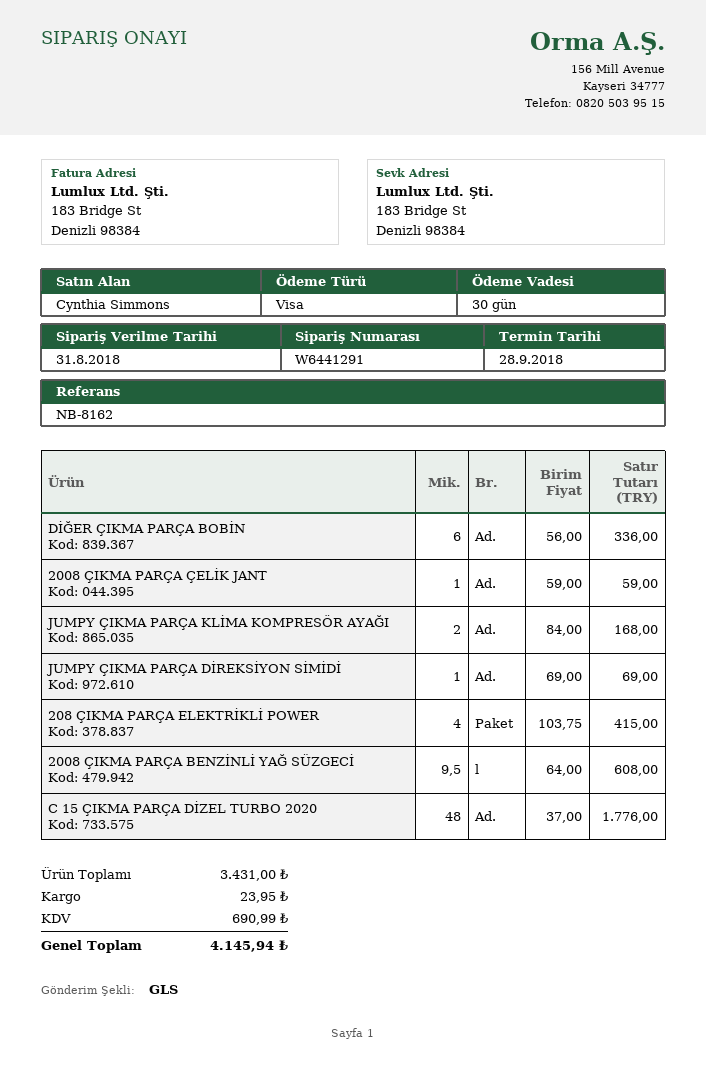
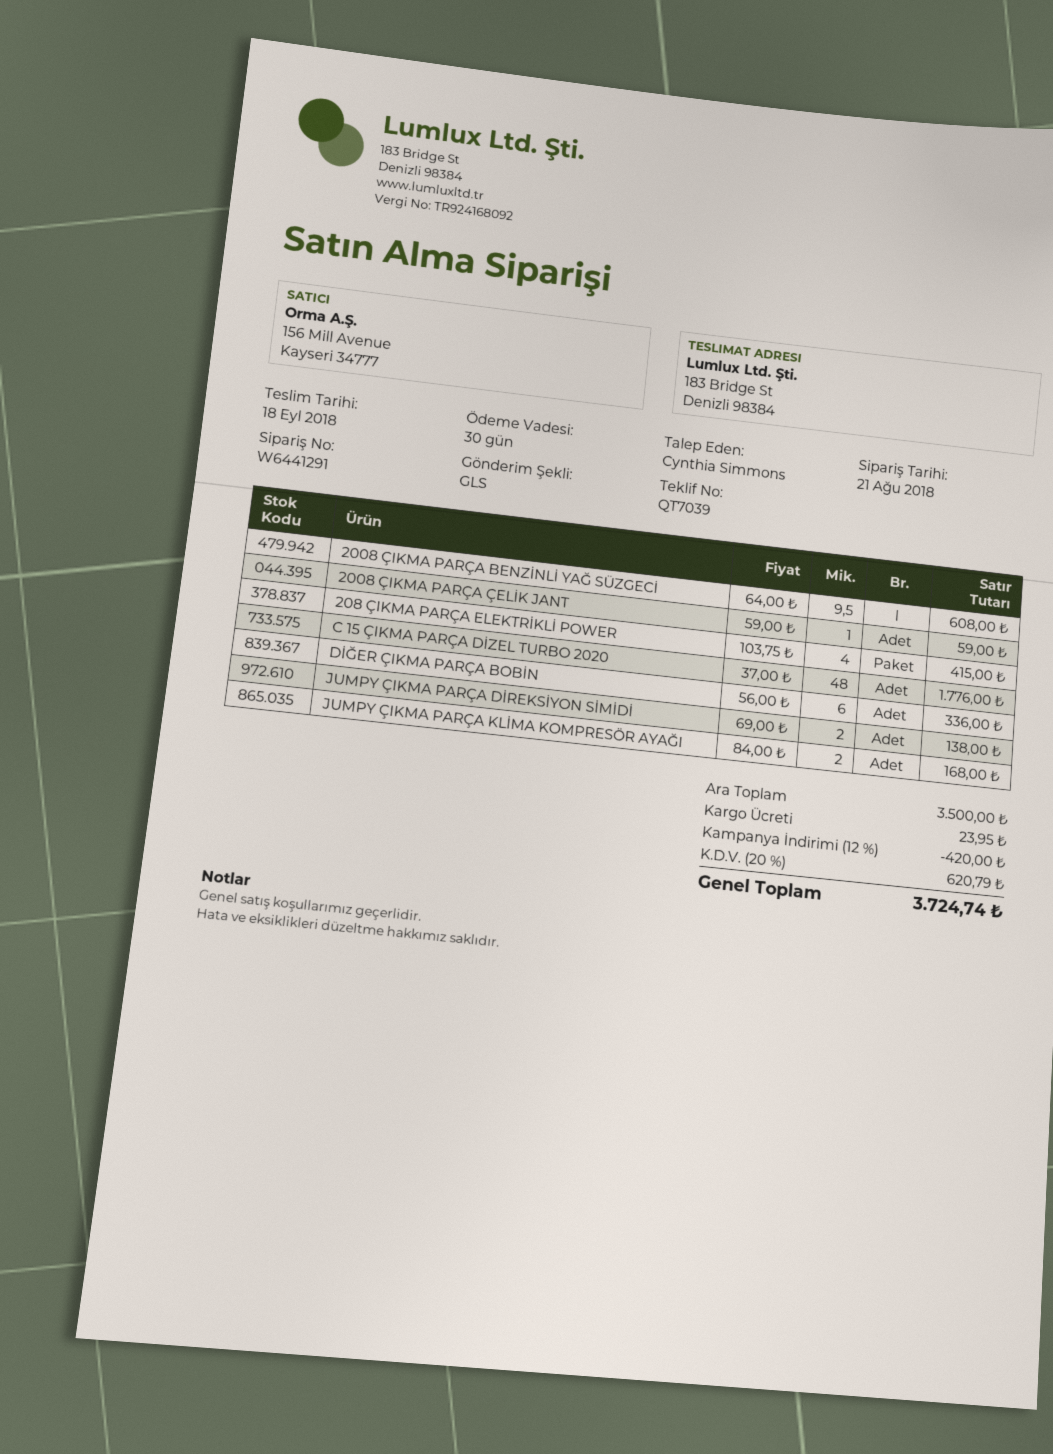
order date: 2018-08-31 -> 2018-08-21
delivery date: 2018-09-28 -> 2018-09-18
JUMPY ÇIKMA PARÇA DİREKSİYON SİMİDİ: 1 x 69.00 = 69.00 -> 2 x 69.00 = 138.00
subtotal: 3431.00 -> 3500.00
discount: none -> 12% = 420.00
tax: 690.99 -> 620.79
total: 4145.94 -> 3724.74

